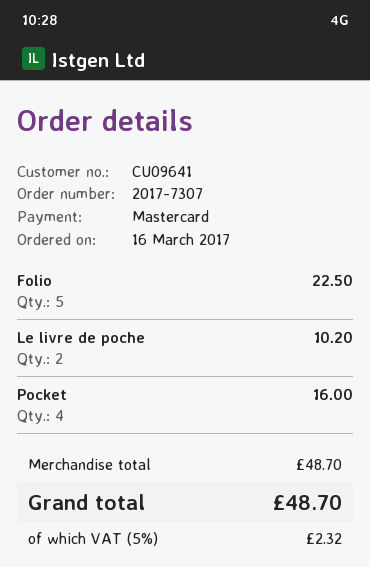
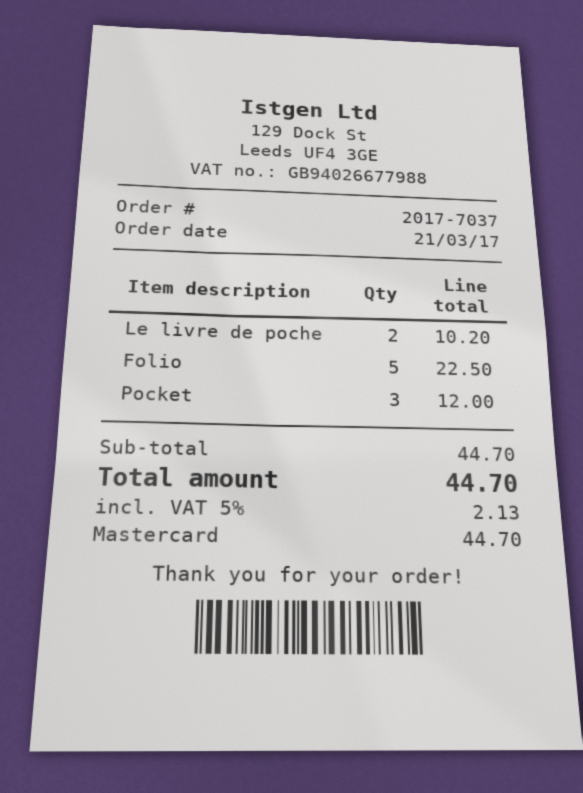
order number: 2017-7307 -> 2017-7037
order date: 2017-03-16 -> 2017-03-21
Pocket: 4 for 16.00 -> 3 for 12.00
subtotal: 48.70 -> 44.70
tax: 5% = 2.32 -> 5% = 2.13
total: 48.70 -> 44.70

